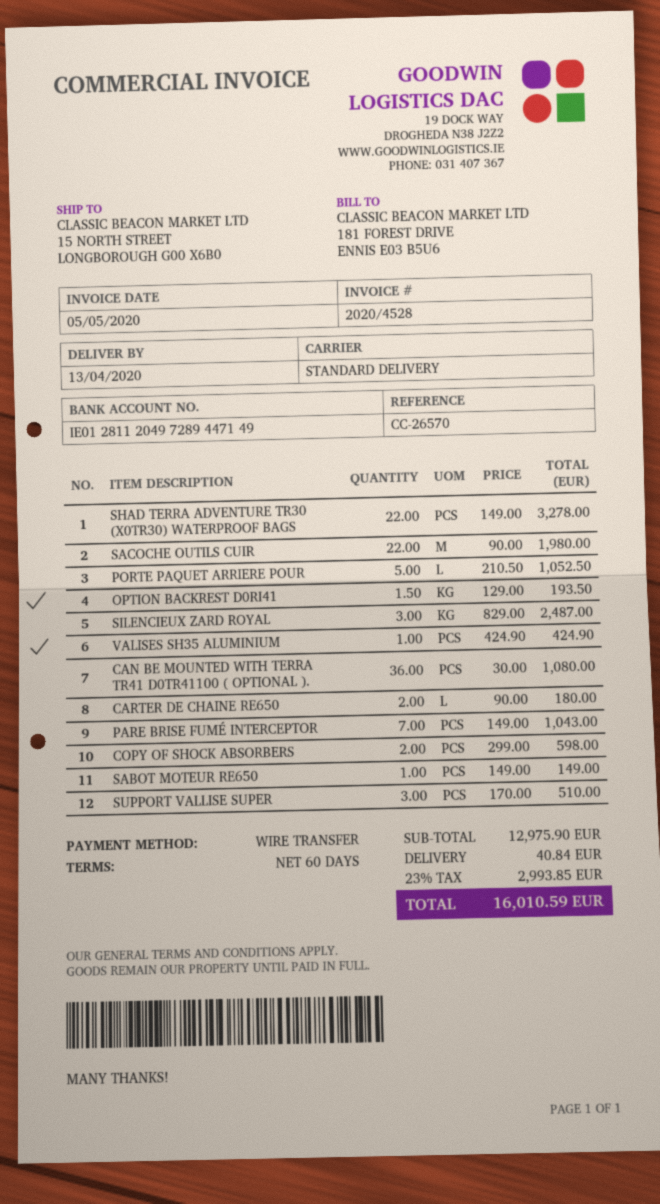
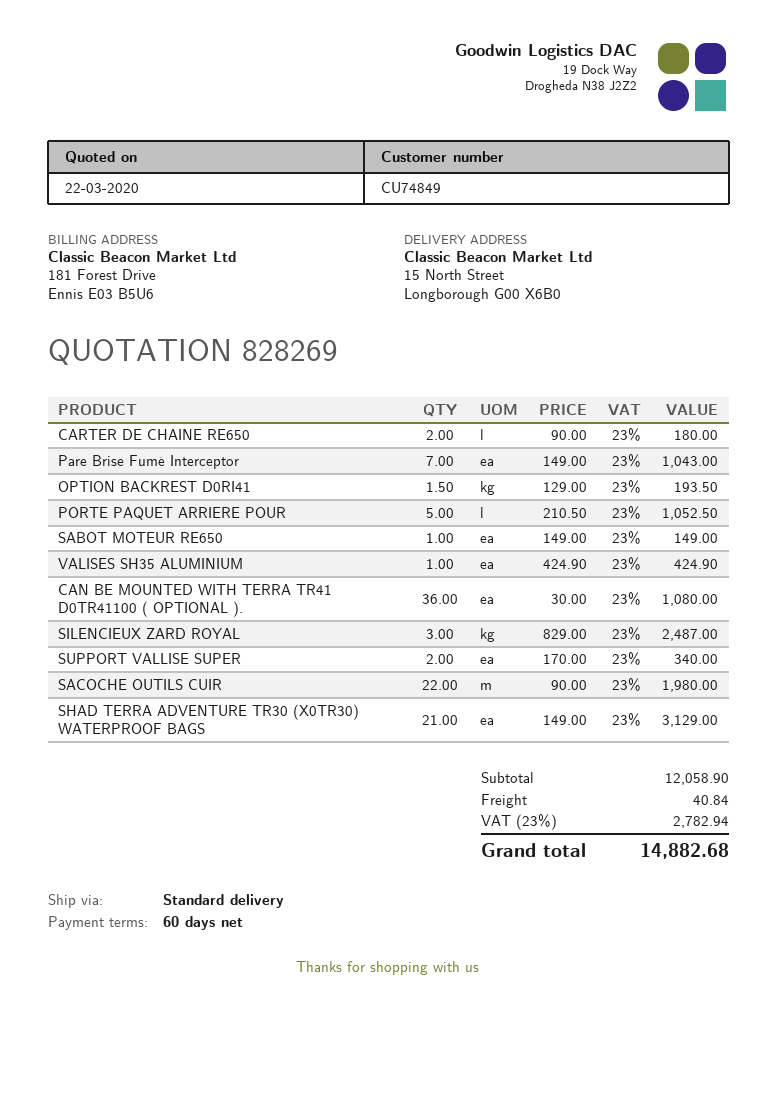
SHAD TERRA ADVENTURE TR30 (X0TR30) WATERPROOF BAGS: 22 x 149.00 = 3278.00 -> 21 x 149.00 = 3129.00
COPY OF SHOCK ABSORBERS: 2 x 299.00 = 598.00 -> none
SUPPORT VALLISE SUPER: 3 x 170.00 = 510.00 -> 2 x 170.00 = 340.00
subtotal: 12975.90 -> 12058.90
tax: 23% = 2993.85 -> 23% = 2782.94
total: 16010.59 -> 14882.68

